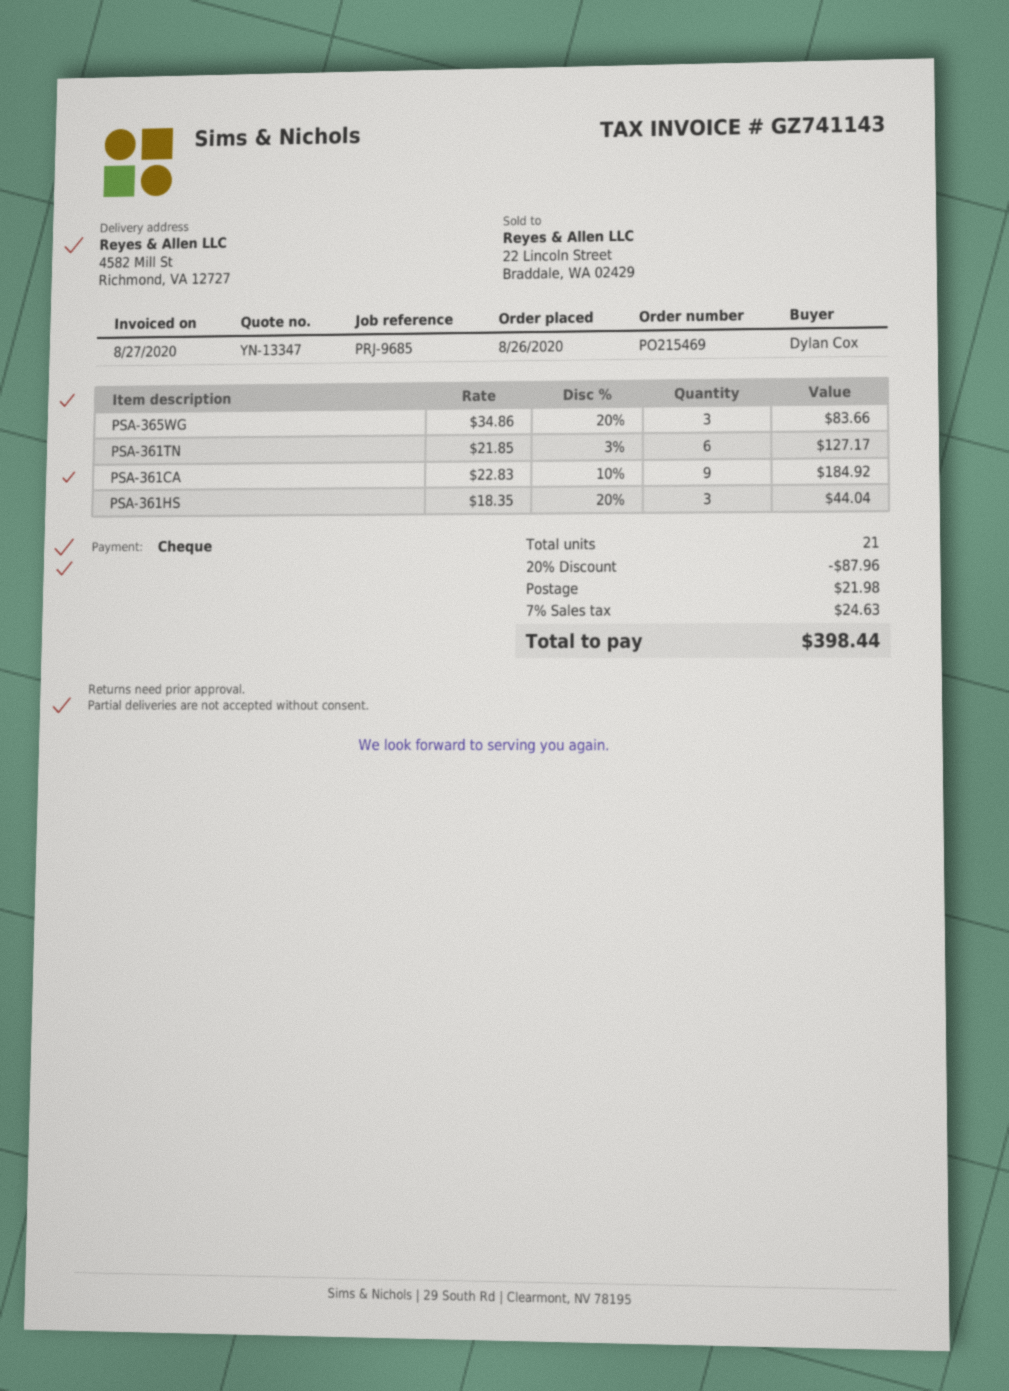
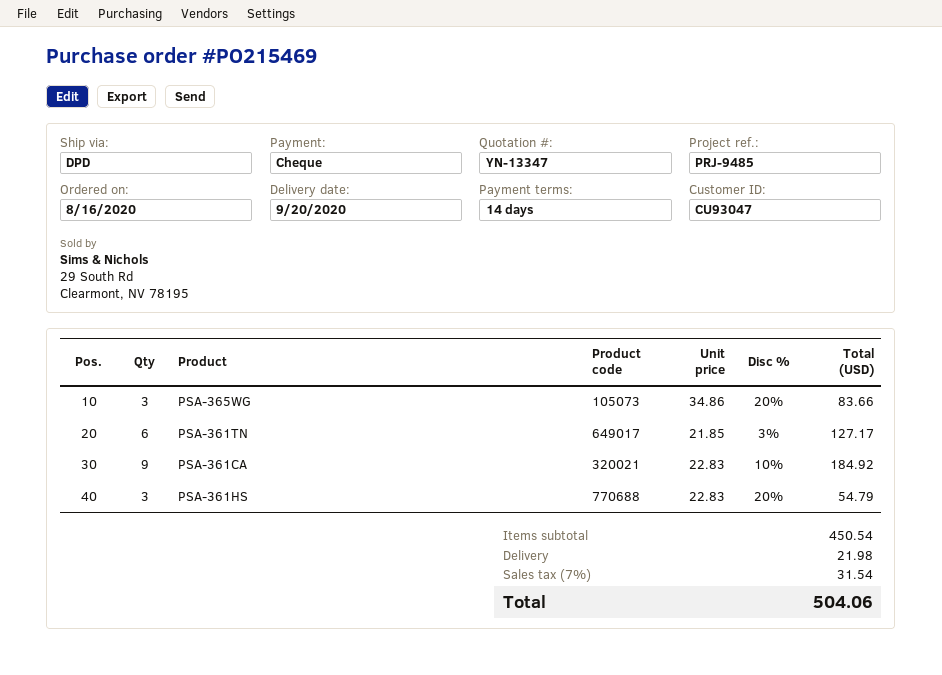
order date: 2020-08-26 -> 2020-08-16
reference: PRJ-9685 -> PRJ-9485
PSA-361HS: 3 x 18.35 - 20% = 44.04 -> 3 x 22.83 - 20% = 54.79
discount: 20% = 87.96 -> none
tax: 7% = 24.63 -> 7% = 31.54
total: 398.44 -> 504.06

